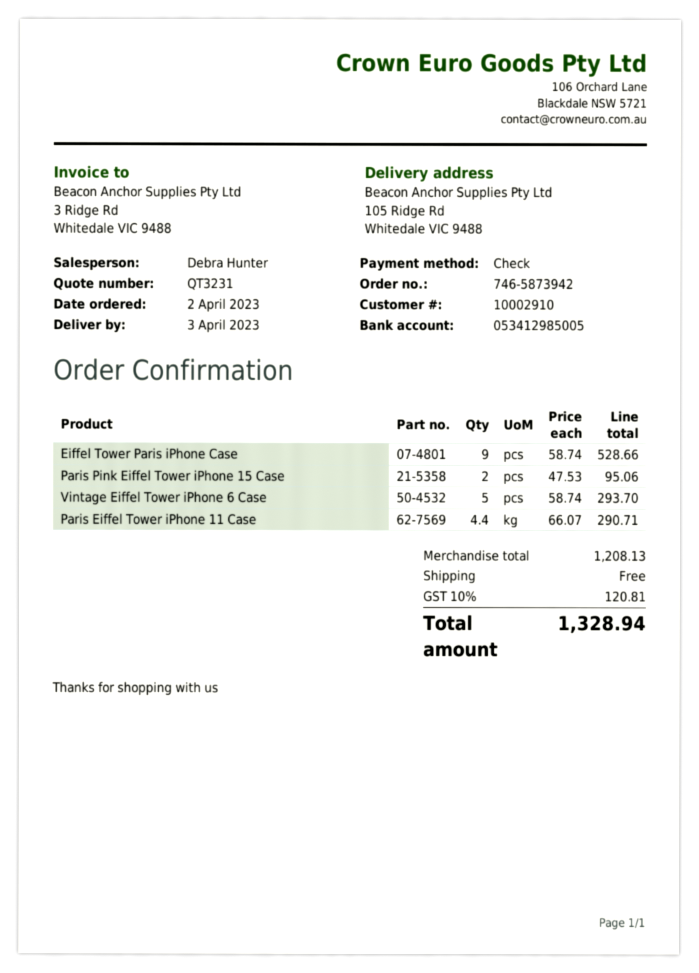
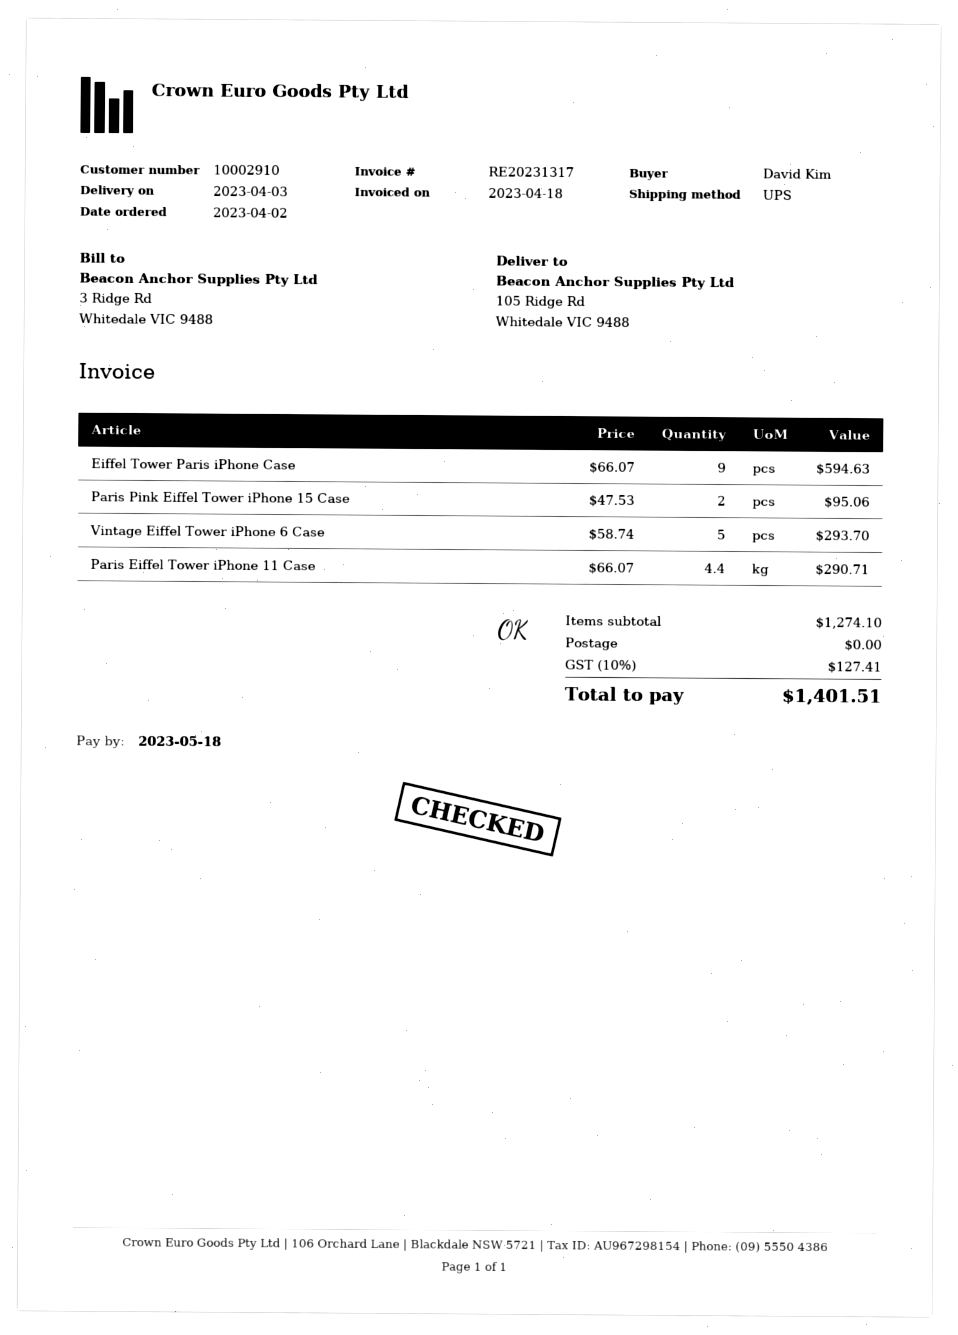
Eiffel Tower Paris iPhone Case: 9 x 58.74 = 528.66 -> 9 x 66.07 = 594.63
subtotal: 1208.13 -> 1274.10
tax: 10% = 120.81 -> 10% = 127.41
total: 1328.94 -> 1401.51

